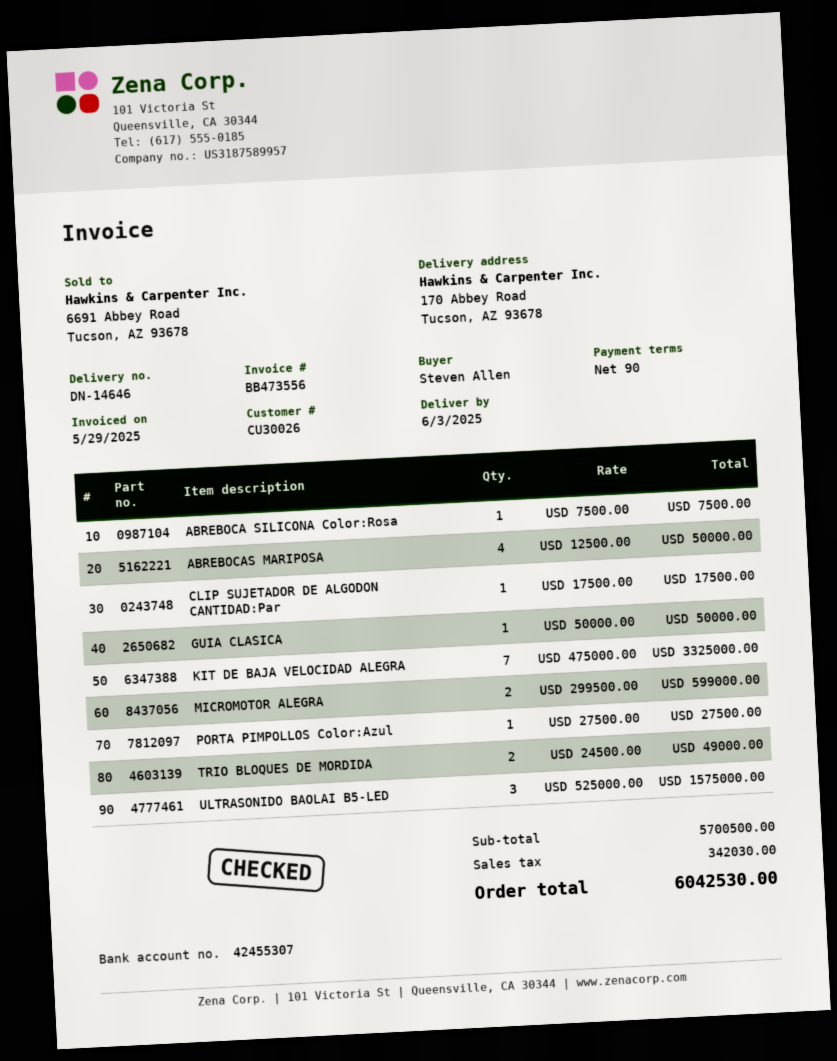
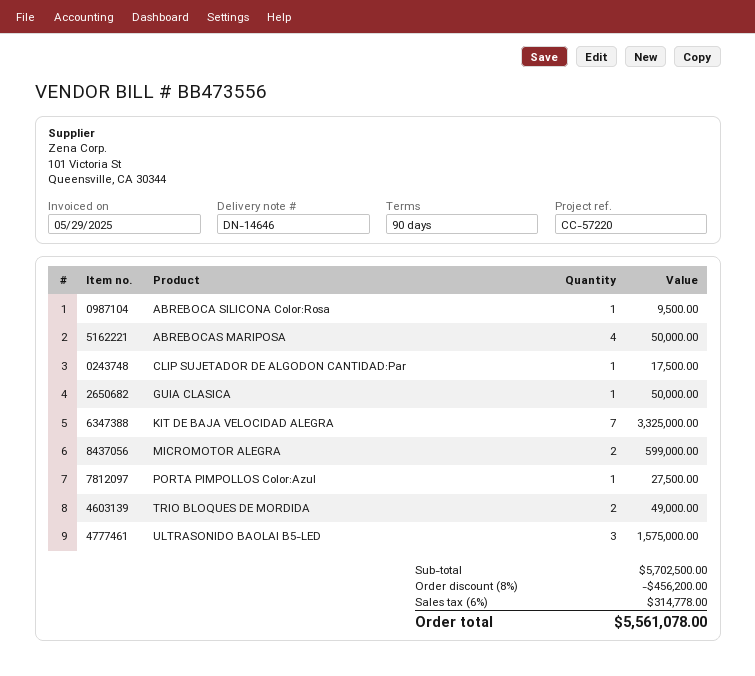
ABREBOCA SILICONA Color:Rosa: 1 for 7500.00 -> 1 for 9500.00
subtotal: 5700500.00 -> 5702500.00
discount: none -> 8% = 456200.00
tax: 342030.00 -> 314778.00
total: 6042530.00 -> 5561078.00

